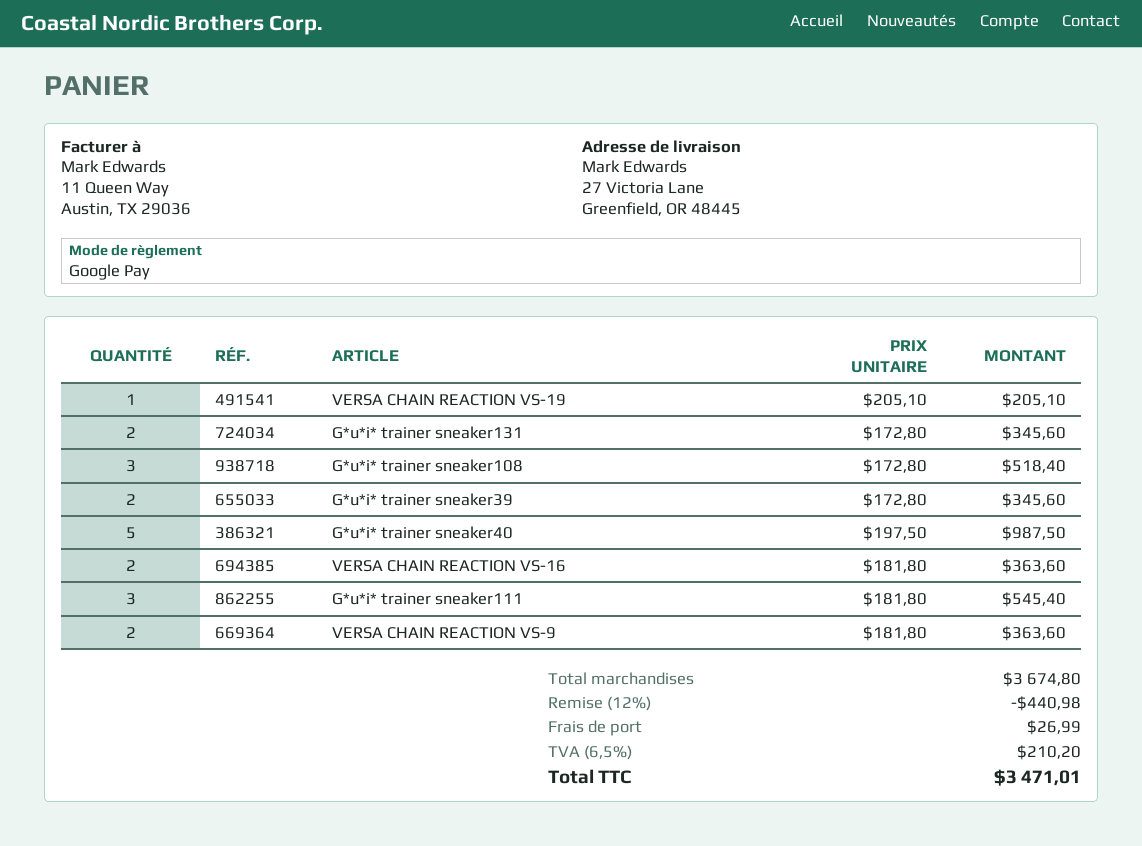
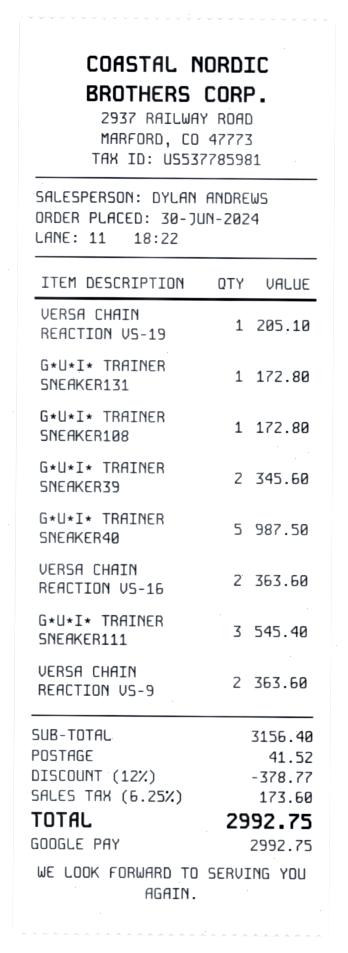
G*u*i* trainer sneaker131: 2 for 345.60 -> 1 for 172.80
G*u*i* trainer sneaker108: 3 for 518.40 -> 1 for 172.80
subtotal: 3674.80 -> 3156.40
discount: 12% = 440.98 -> 12% = 378.77
shipping: 26.99 -> 41.52
tax: 6.5% = 210.20 -> 6.25% = 173.60
total: 3471.01 -> 2992.75

